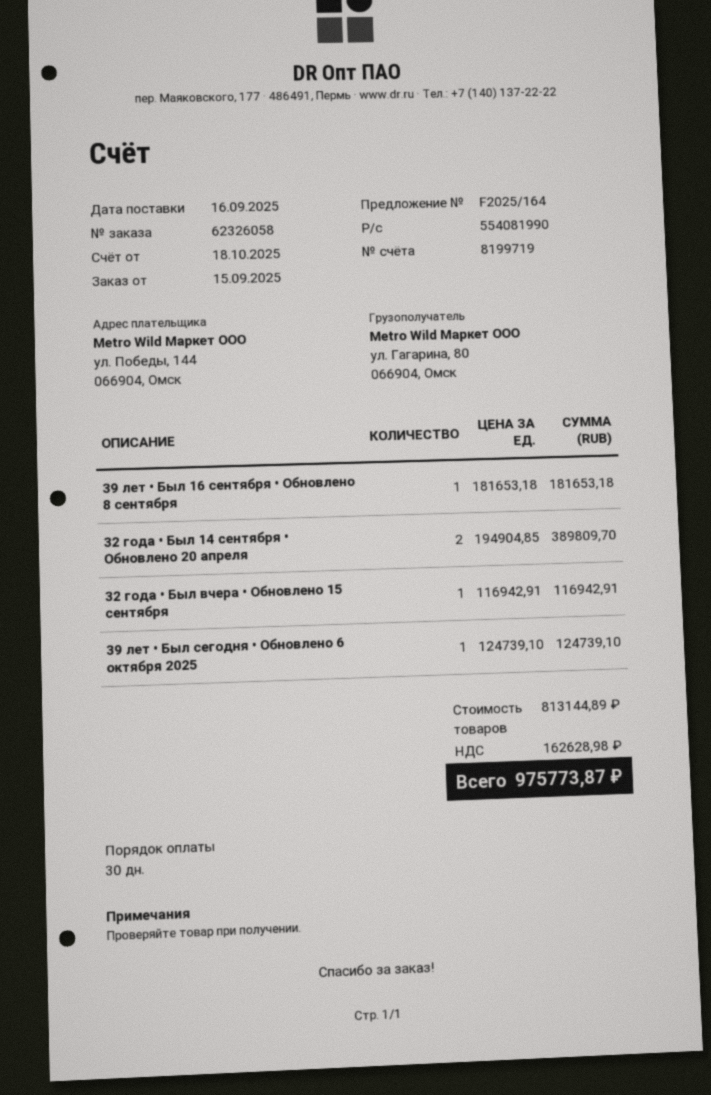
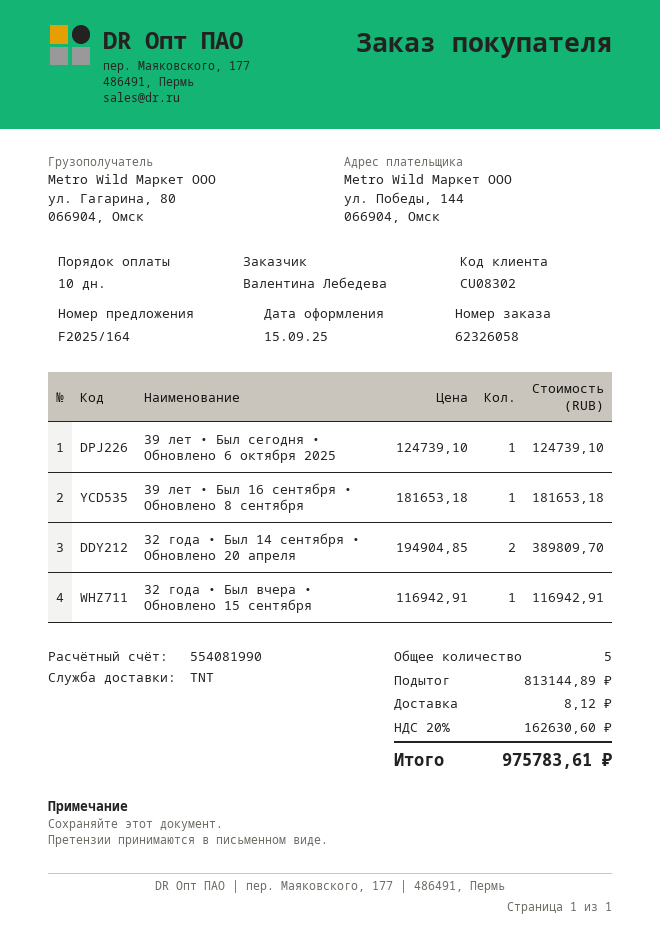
payment terms: 30 days -> 10 days
shipping: none -> 8.12
tax: 162628.98 -> 162630.60
total: 975773.87 -> 975783.61

